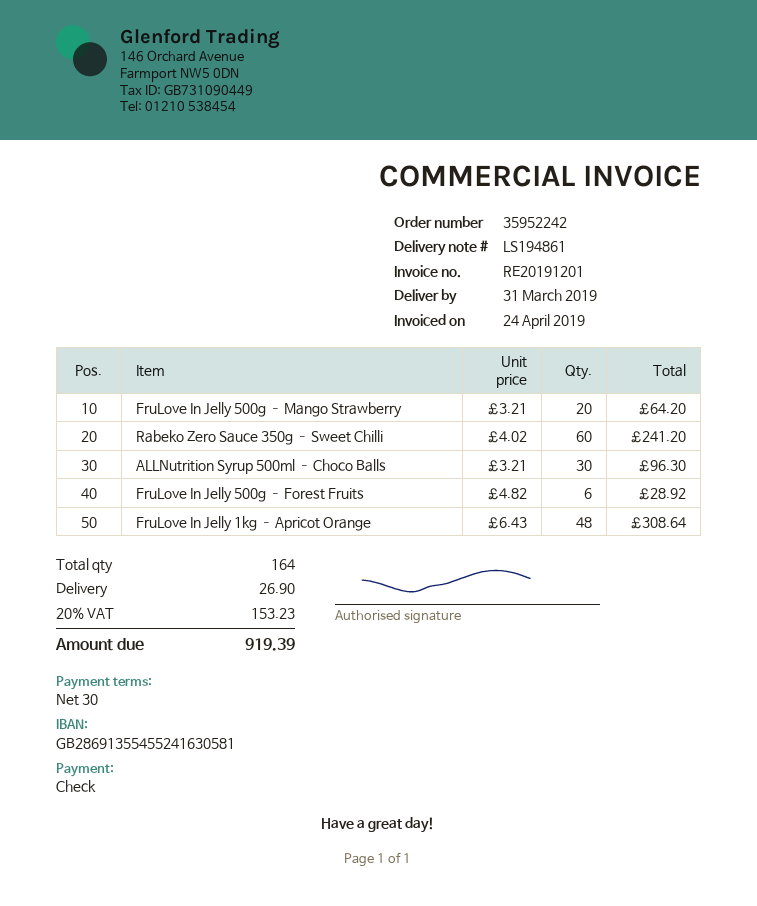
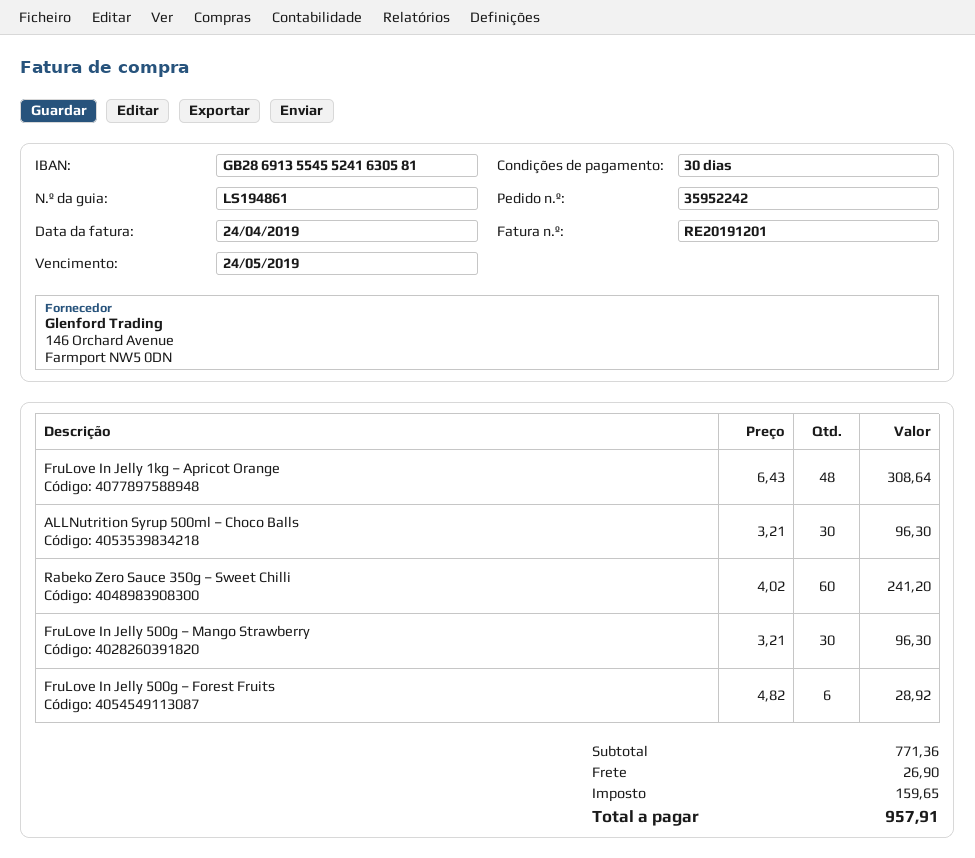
FruLove In Jelly 500g – Mango Strawberry: 20 x 3.21 = 64.20 -> 30 x 3.21 = 96.30
tax: 153.23 -> 159.65
total: 919.39 -> 957.91

